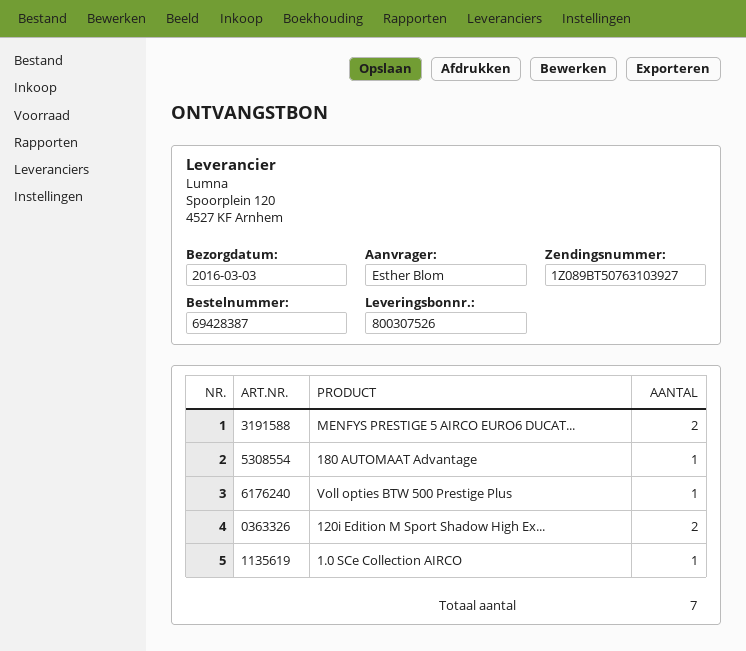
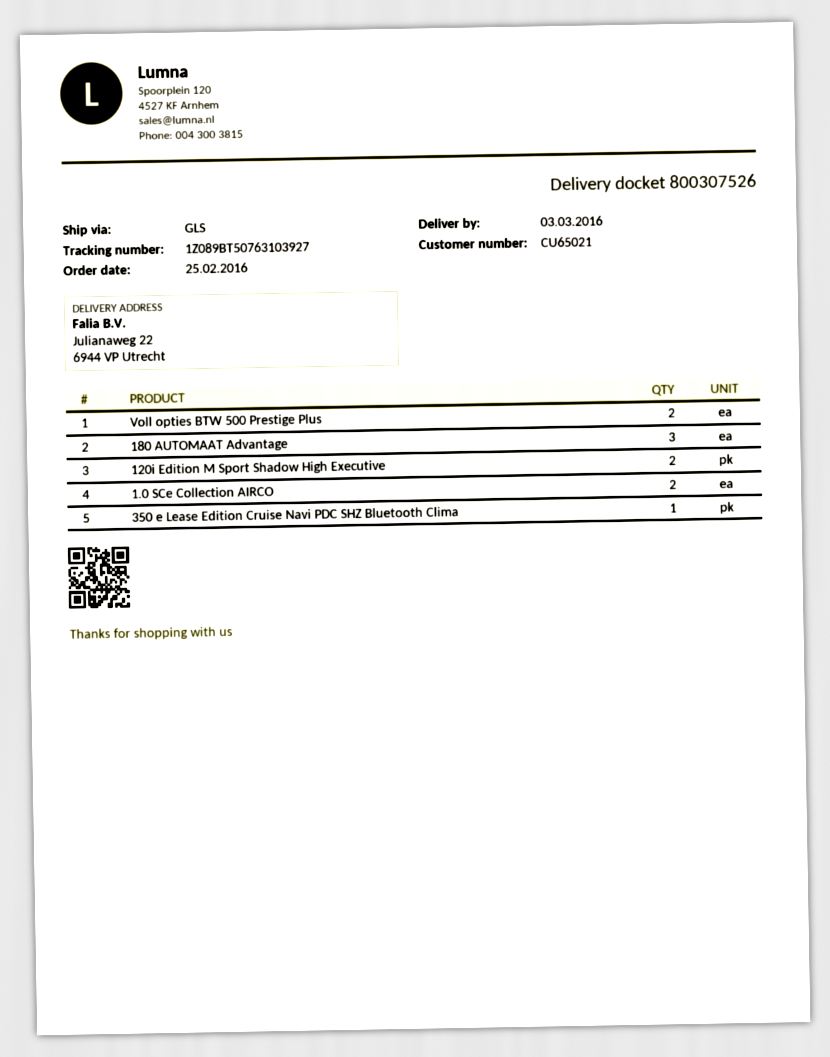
MENFYS PRESTIGE 5 AIRCO EURO6 DUCAT...: 2 -> none
180 AUTOMAAT Advantage: 1 -> 3
Voll opties BTW 500 Prestige Plus: 1 -> 2
1.0 SCe Collection AIRCO: 1 -> 2
350 e Lease Edition Cruise Navi PDC SHZ Bluetooth Clima: none -> 1

